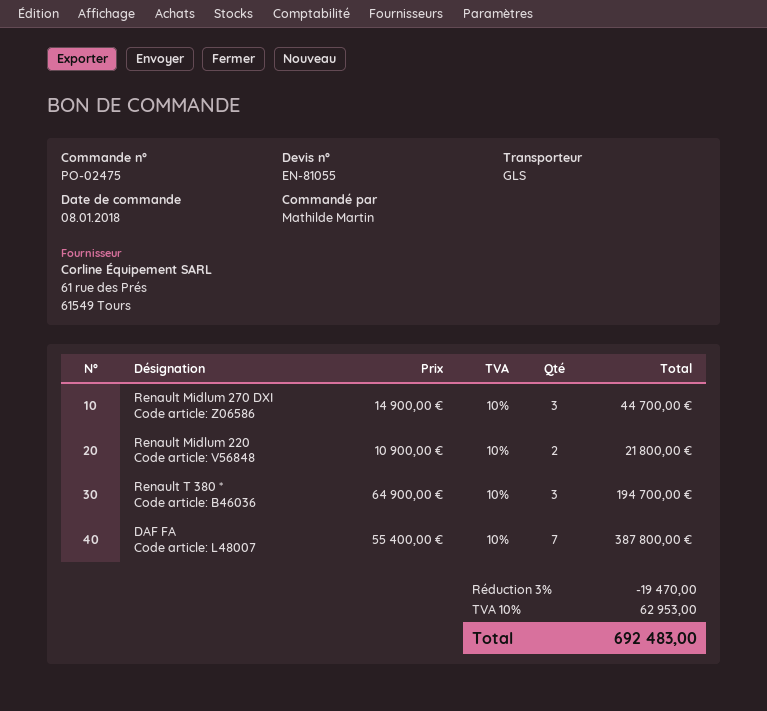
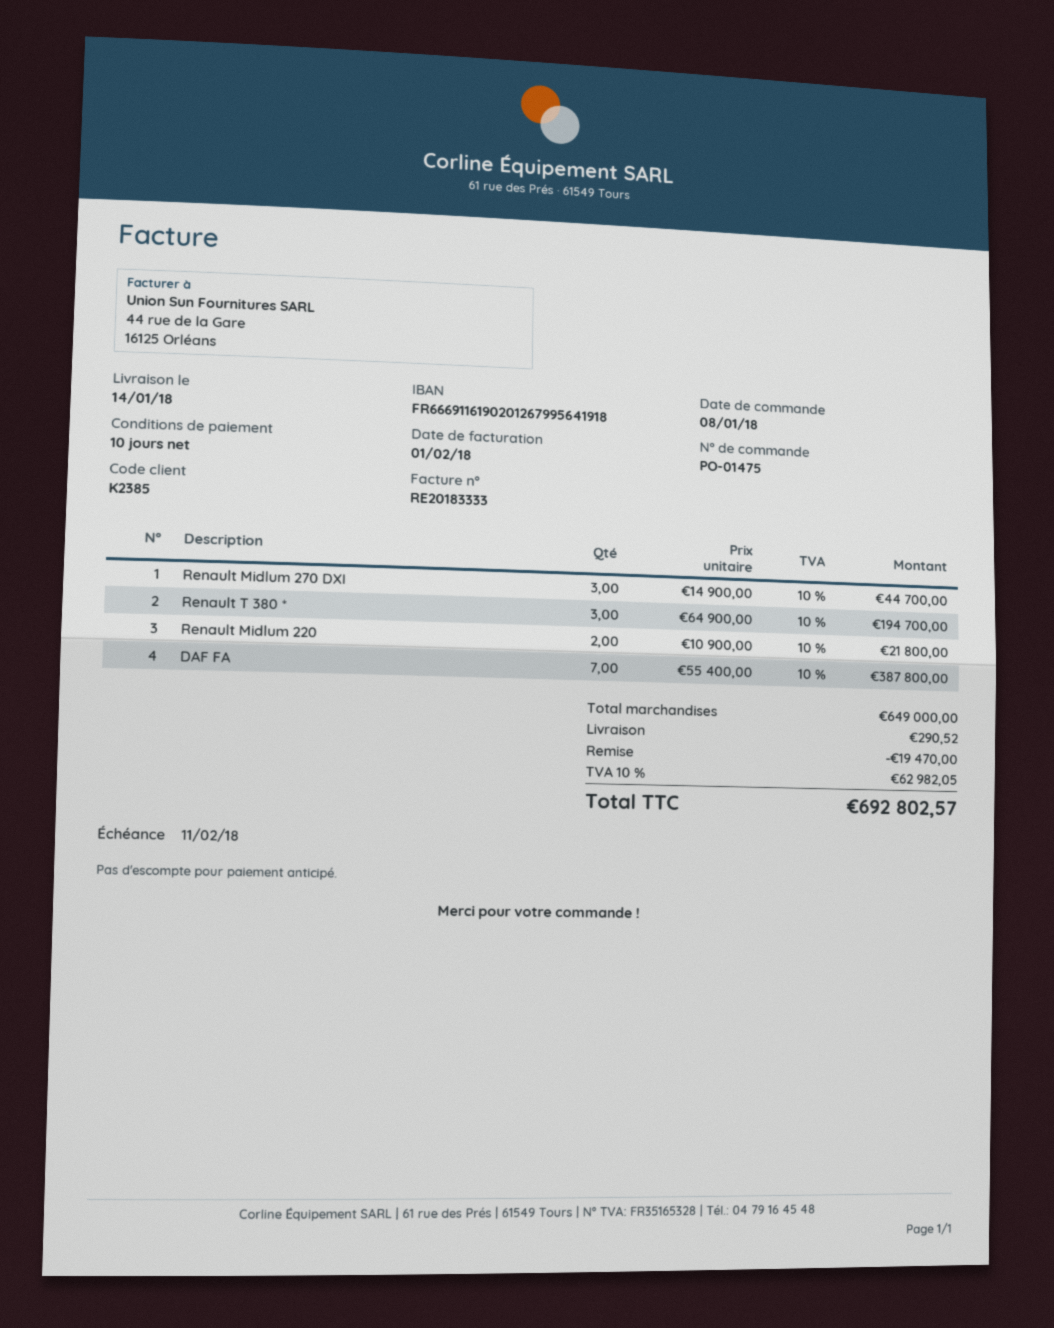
order number: PO-02475 -> PO-01475
shipping: none -> 290.52
tax: 10% = 62953.00 -> 10% = 62982.05
total: 692483.00 -> 692802.57

